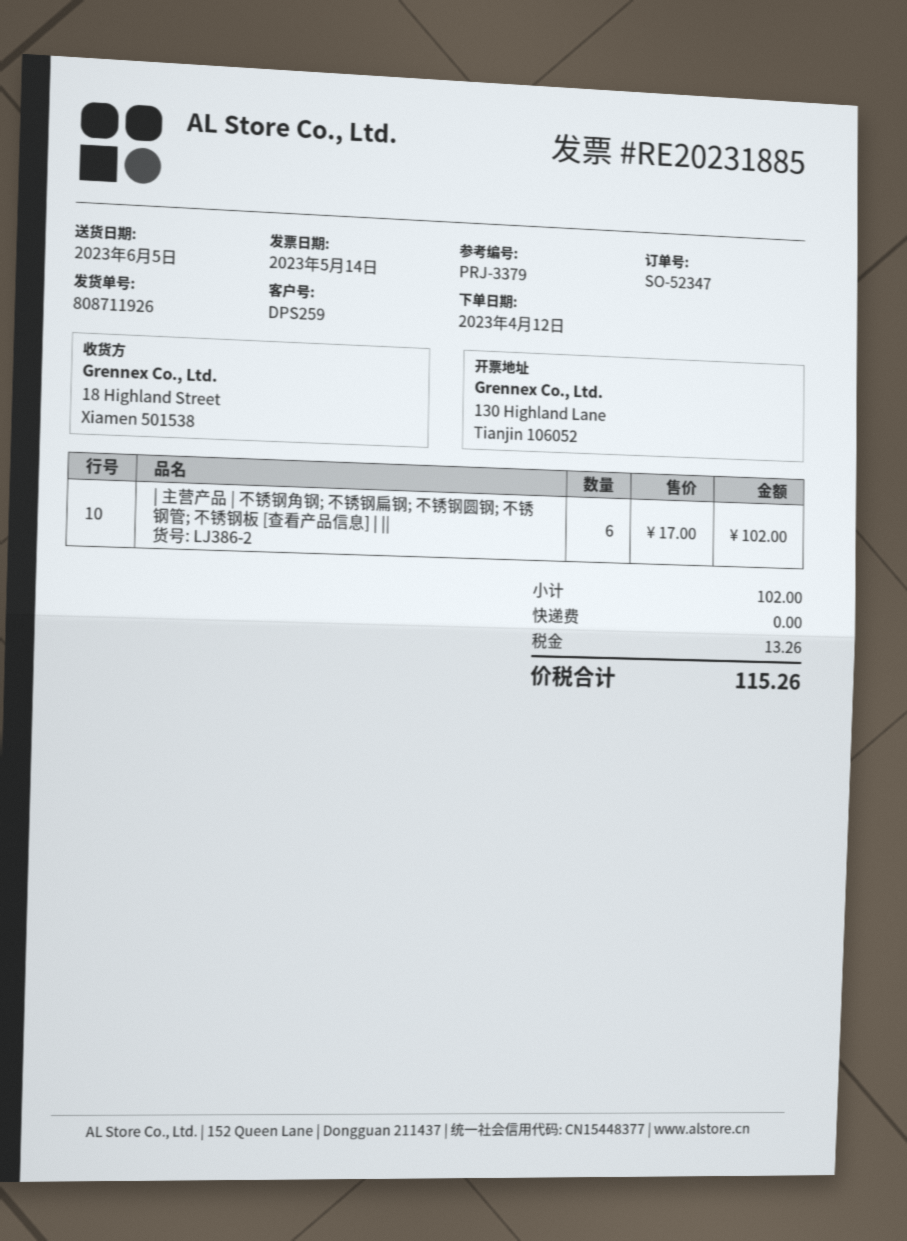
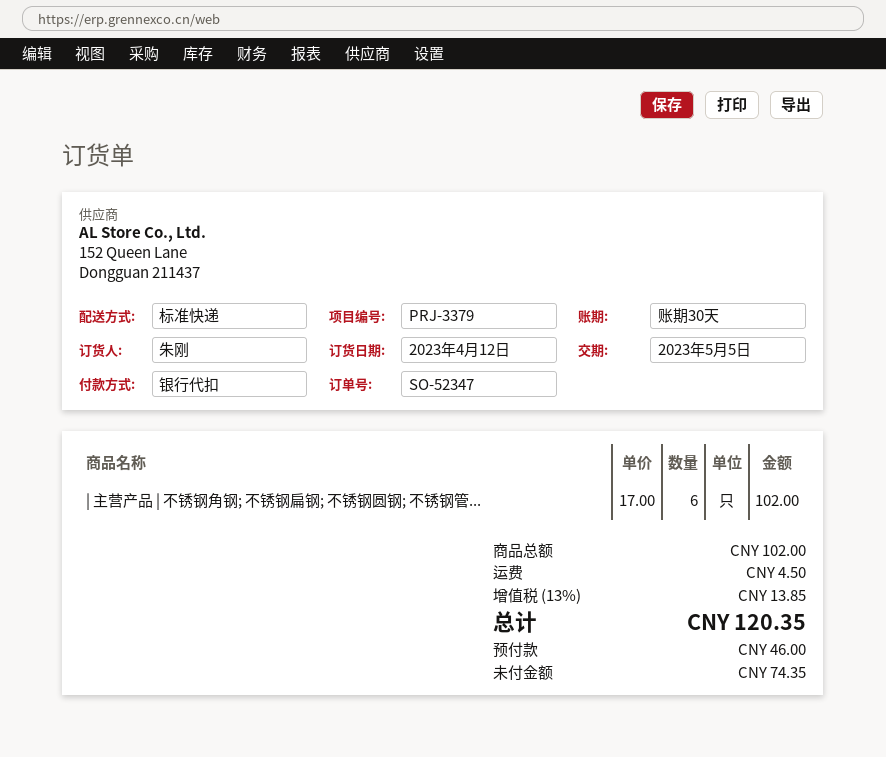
delivery date: 2023-06-05 -> 2023-05-05
shipping: 0.00 -> 4.50
tax: 13.26 -> 13.85
total: 115.26 -> 120.35

